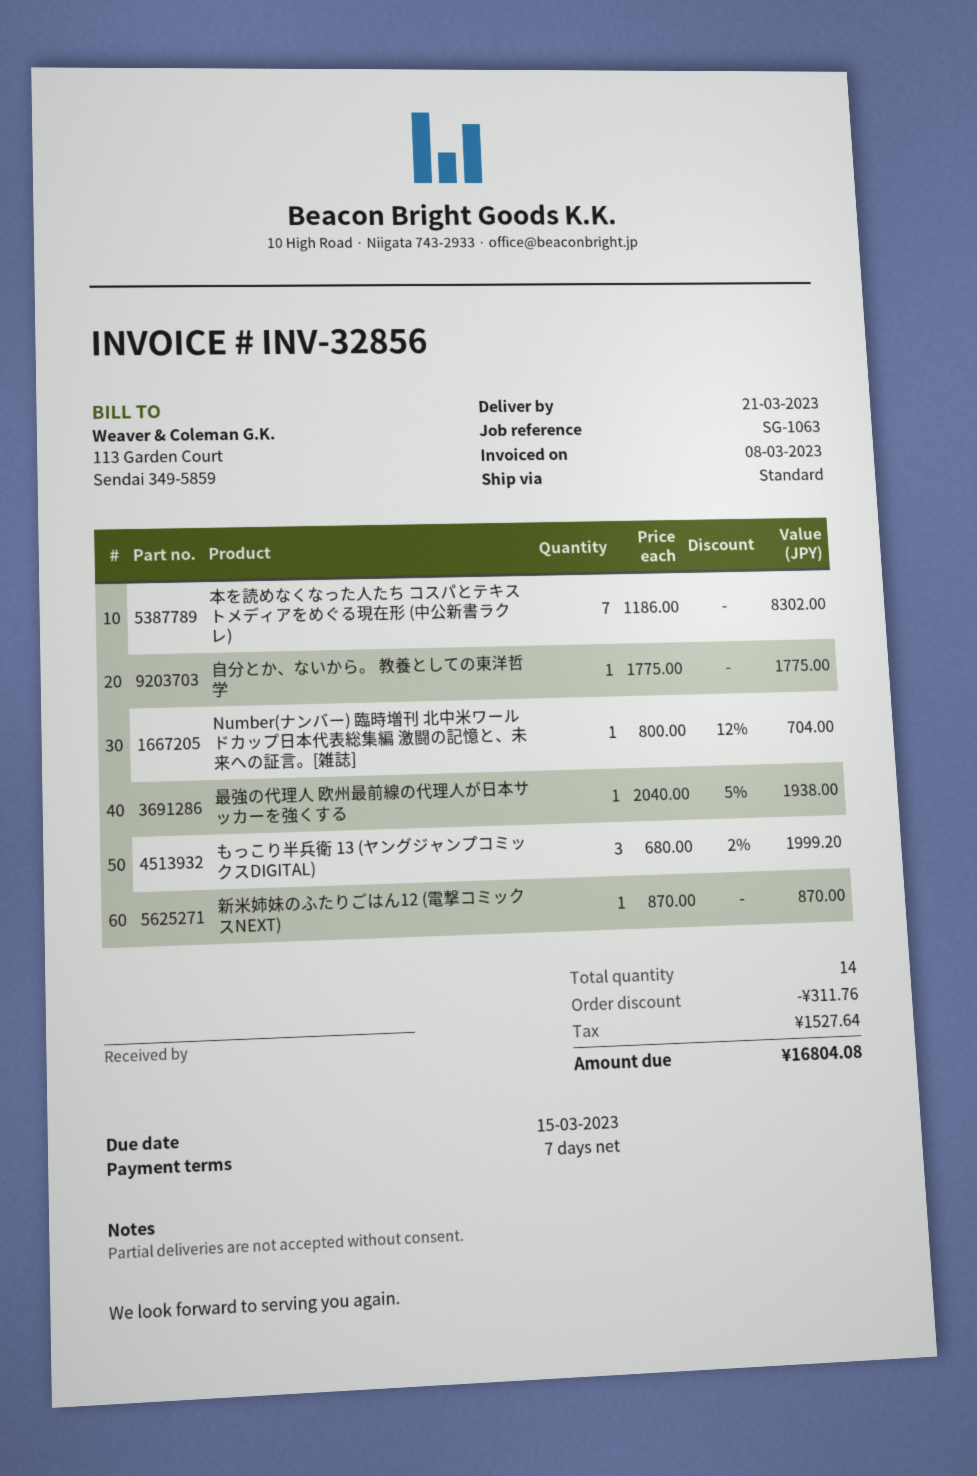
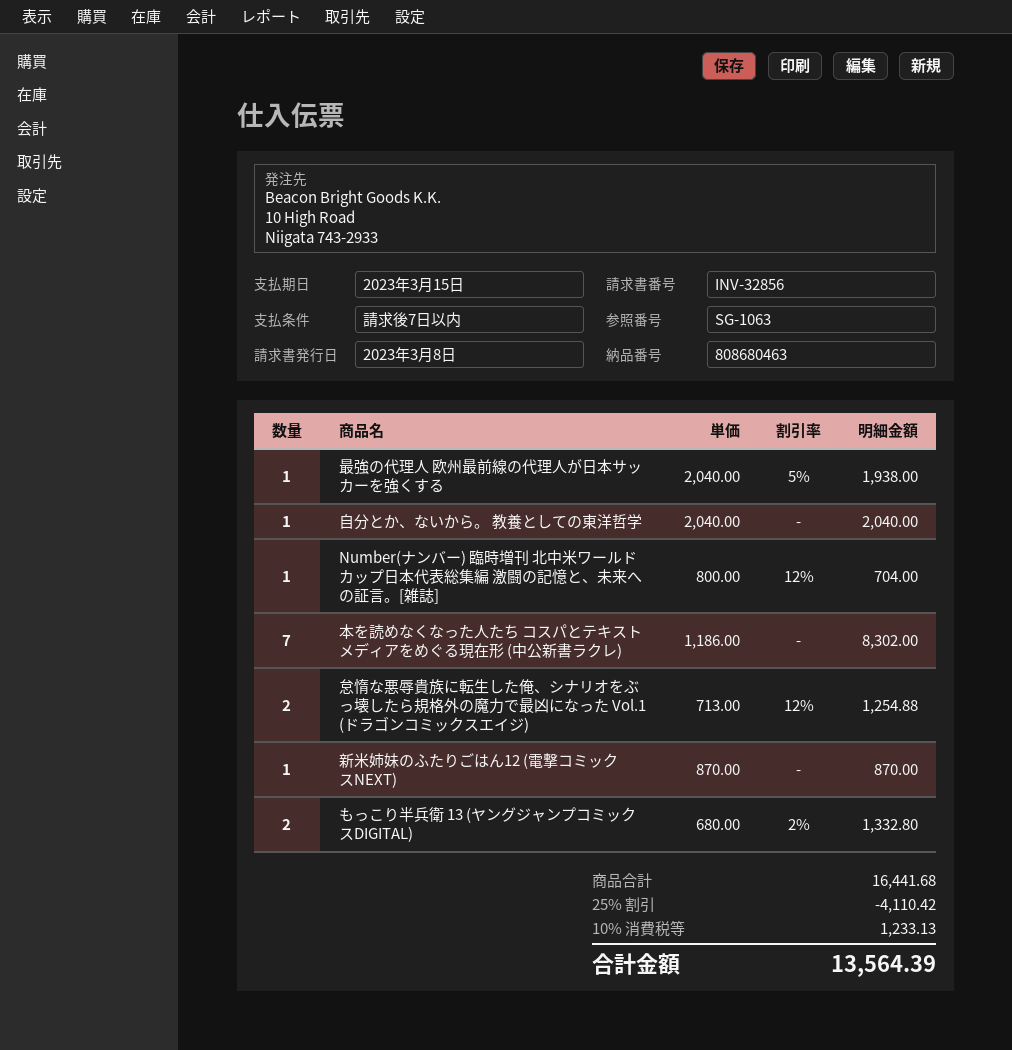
自分とか、ないから。 教養としての東洋哲学: 1 x 1775.00 = 1775.00 -> 1 x 2040.00 = 2040.00
もっこり半兵衛 13 (ヤングジャンプコミックスDIGITAL): 3 x 680.00 - 2% = 1999.20 -> 2 x 680.00 - 2% = 1332.80
怠惰な悪辱貴族に転生した俺、シナリオをぶっ壊したら規格外の魔力で最凶になった Vol.1 (ドラゴンコミックスエイジ): none -> 2 x 713.00 - 12% = 1254.88
discount: 311.76 -> 4110.42
tax: 1527.64 -> 1233.13
total: 16804.08 -> 13564.39

